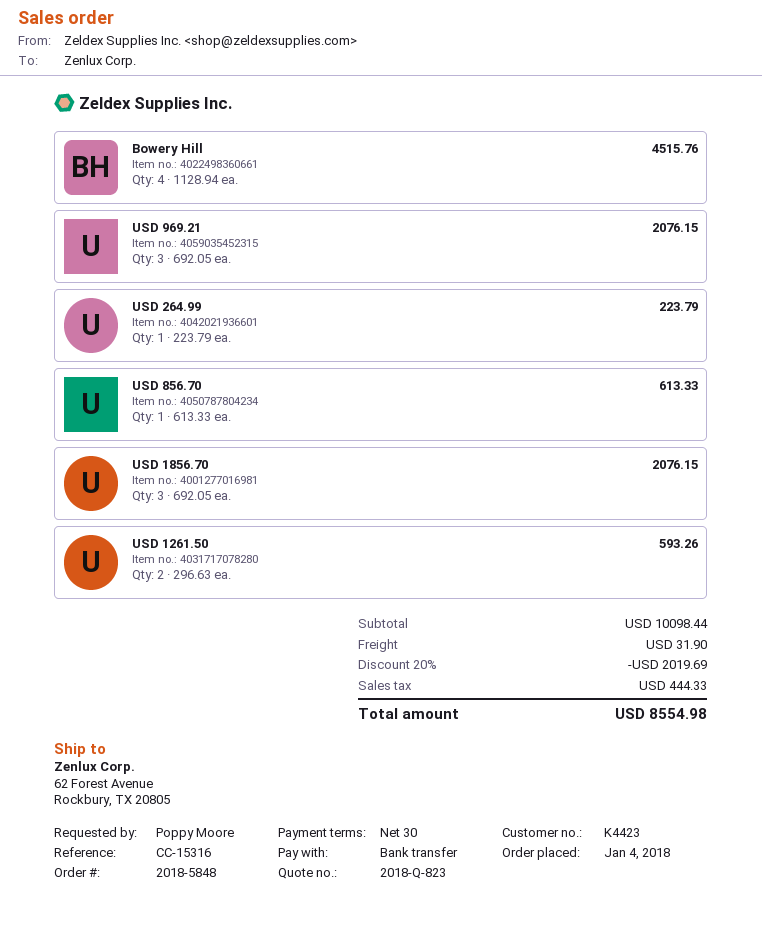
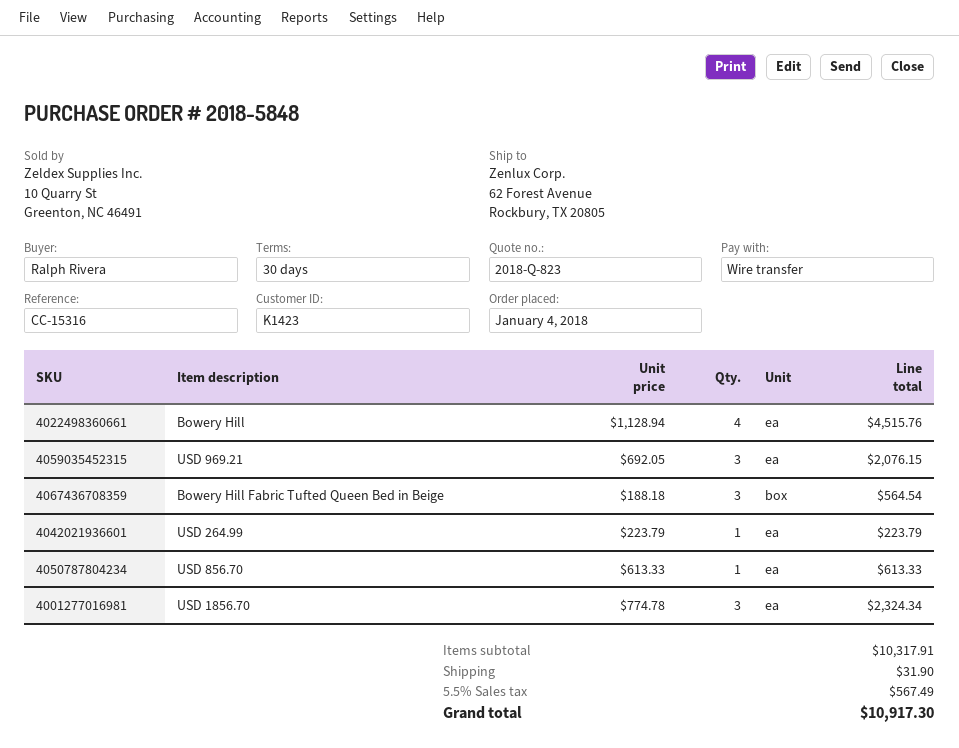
customer number: K4423 -> K1423
ordered by: Poppy Moore -> Ralph Rivera
USD 1856.70: 3 x 692.05 = 2076.15 -> 3 x 774.78 = 2324.34
USD 1261.50: 2 x 296.63 = 593.26 -> none
Bowery Hill Fabric Tufted Queen Bed in Beige: none -> 3 x 188.18 = 564.54
subtotal: 10098.44 -> 10317.91
discount: 20% = 2019.69 -> none
tax: 444.33 -> 567.49
total: 8554.98 -> 10917.30

